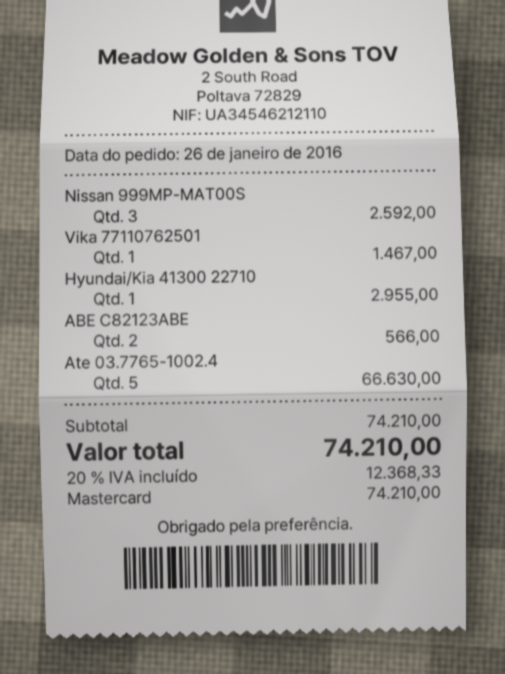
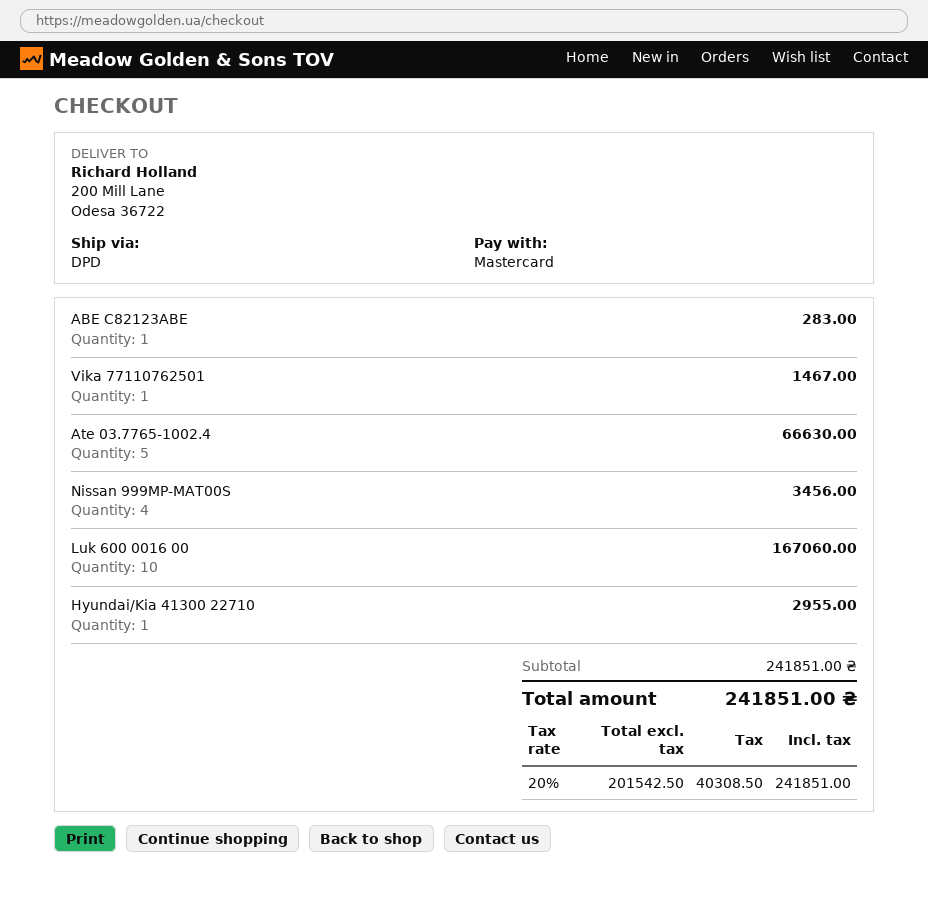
Nissan 999MP-MAT00S: 3 for 2592.00 -> 4 for 3456.00
ABE C82123ABE: 2 for 566.00 -> 1 for 283.00
Luk 600 0016 00: none -> 10 for 167060.00
subtotal: 74210.00 -> 241851.00
tax: 20% = 12368.33 -> 20% = 40308.50
total: 74210.00 -> 241851.00

